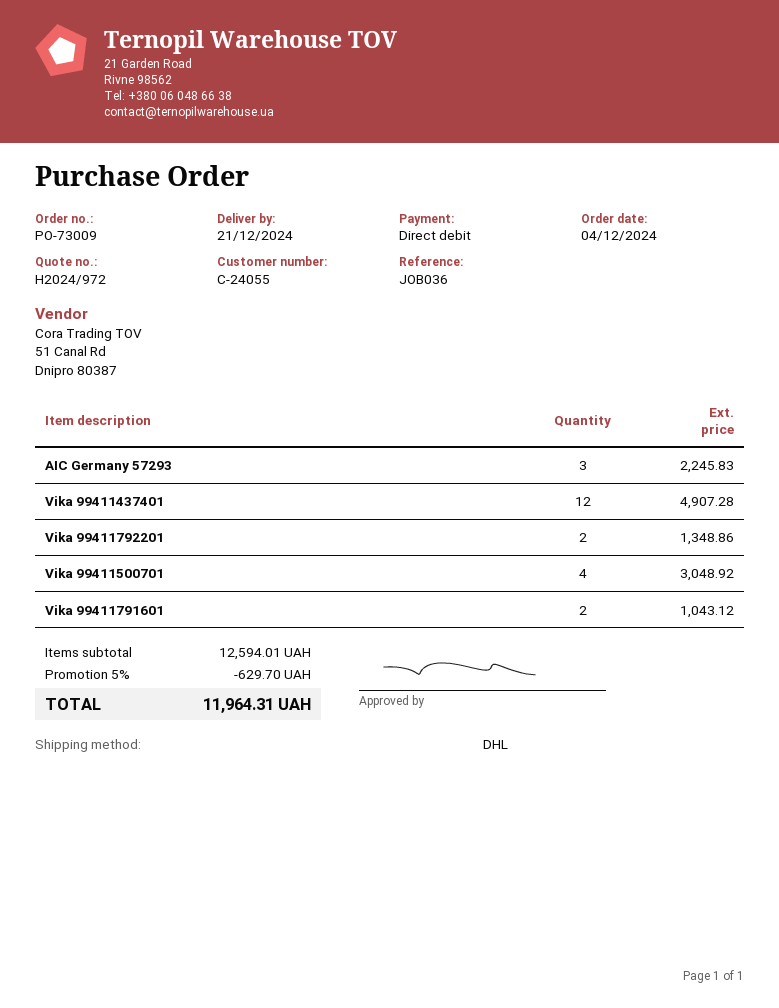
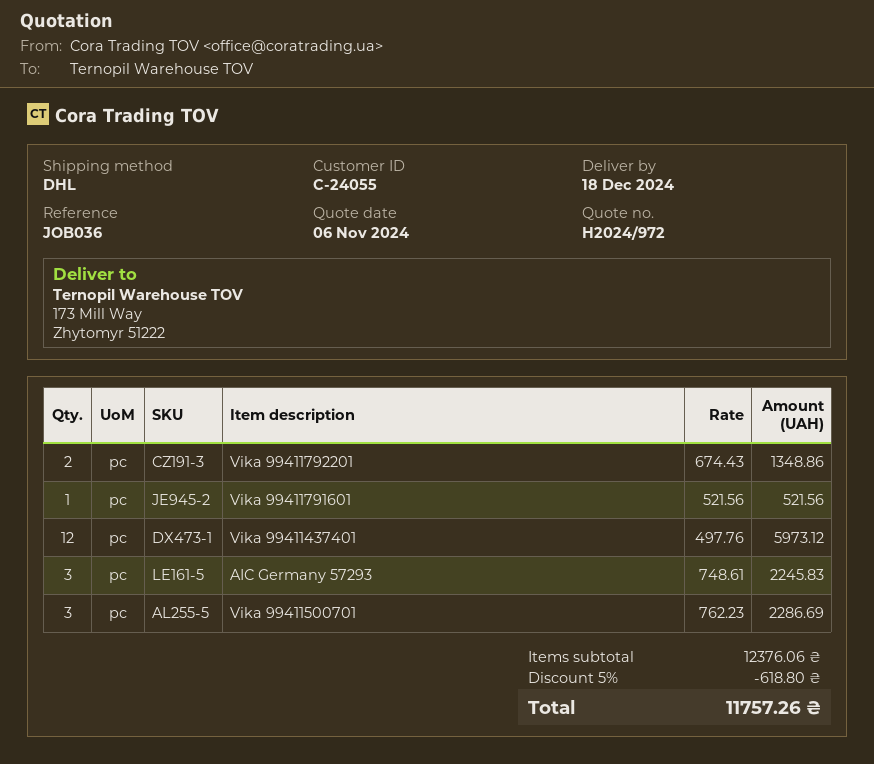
delivery date: 2024-12-21 -> 2024-12-18
Vika 99411437401: 12 for 4907.28 -> 12 for 5973.12
Vika 99411500701: 4 for 3048.92 -> 3 for 2286.69
Vika 99411791601: 2 for 1043.12 -> 1 for 521.56
subtotal: 12594.01 -> 12376.06
discount: 5% = 629.70 -> 5% = 618.80
total: 11964.31 -> 11757.26

